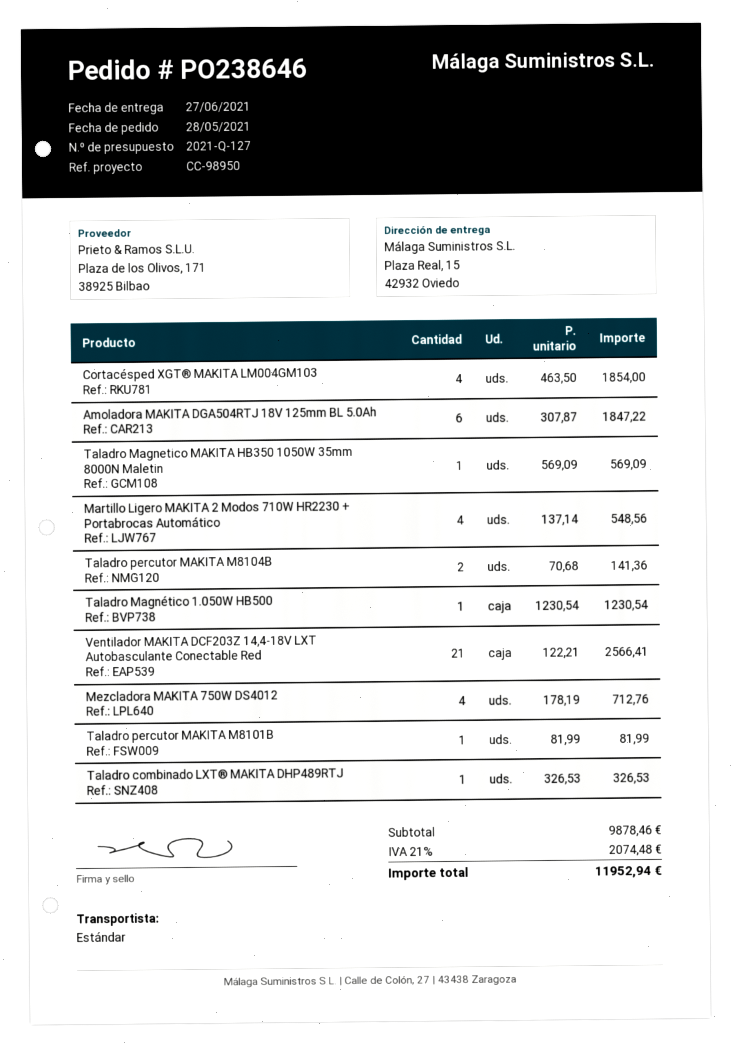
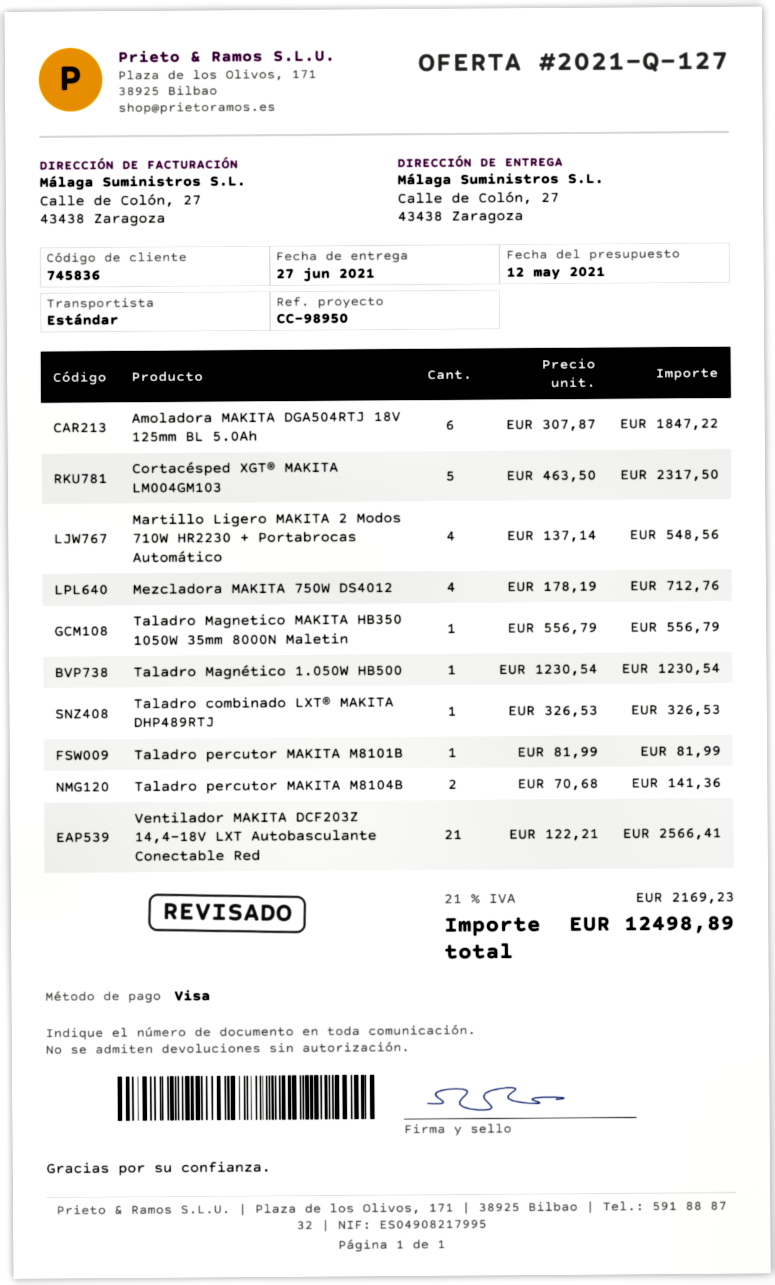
ship to: Plaza Real, 15, 42932 Oviedo -> Calle de Colón, 27, 43438 Zaragoza
Cortacésped XGT® MAKITA LM004GM103: 4 x 463.50 = 1854.00 -> 5 x 463.50 = 2317.50
Taladro Magnetico MAKITA HB350 1050W 35mm 8000N Maletin: 1 x 569.09 = 569.09 -> 1 x 556.79 = 556.79
tax: 21% = 2074.48 -> 21% = 2169.23
total: 11952.94 -> 12498.89

